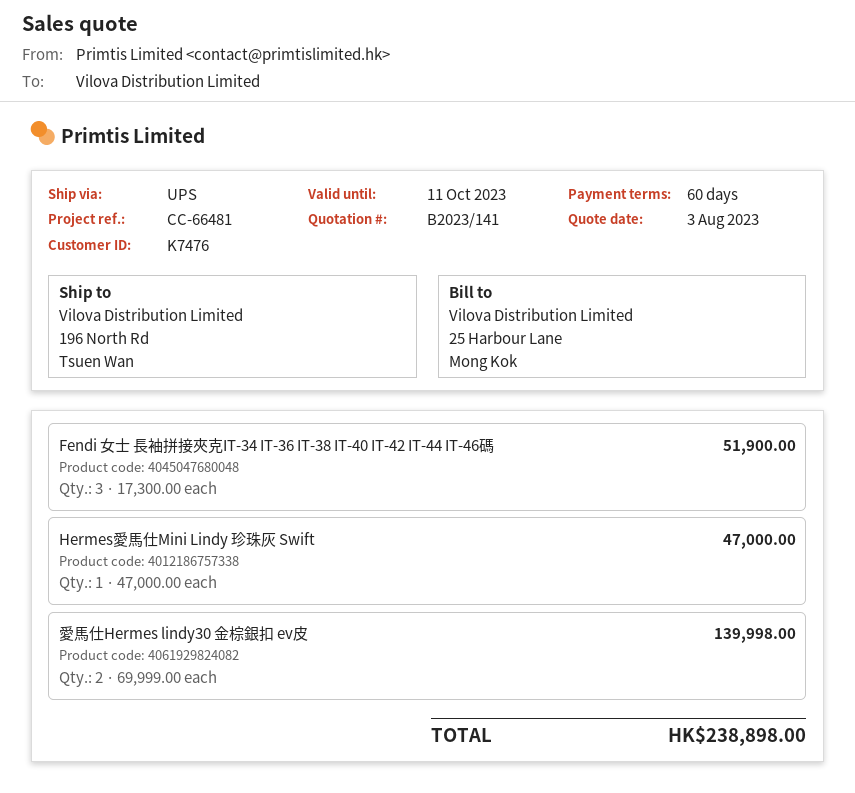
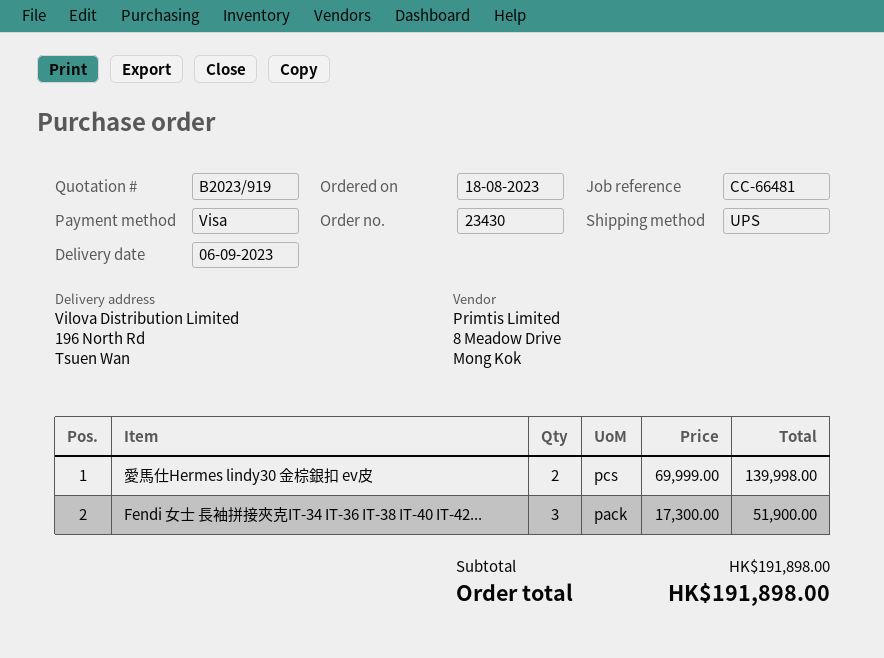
quote number: B2023/141 -> B2023/919
Hermes愛馬仕Mini Lindy 珍珠灰 Swift: 1 x 47000.00 = 47000.00 -> none
total: 238898.00 -> 191898.00

